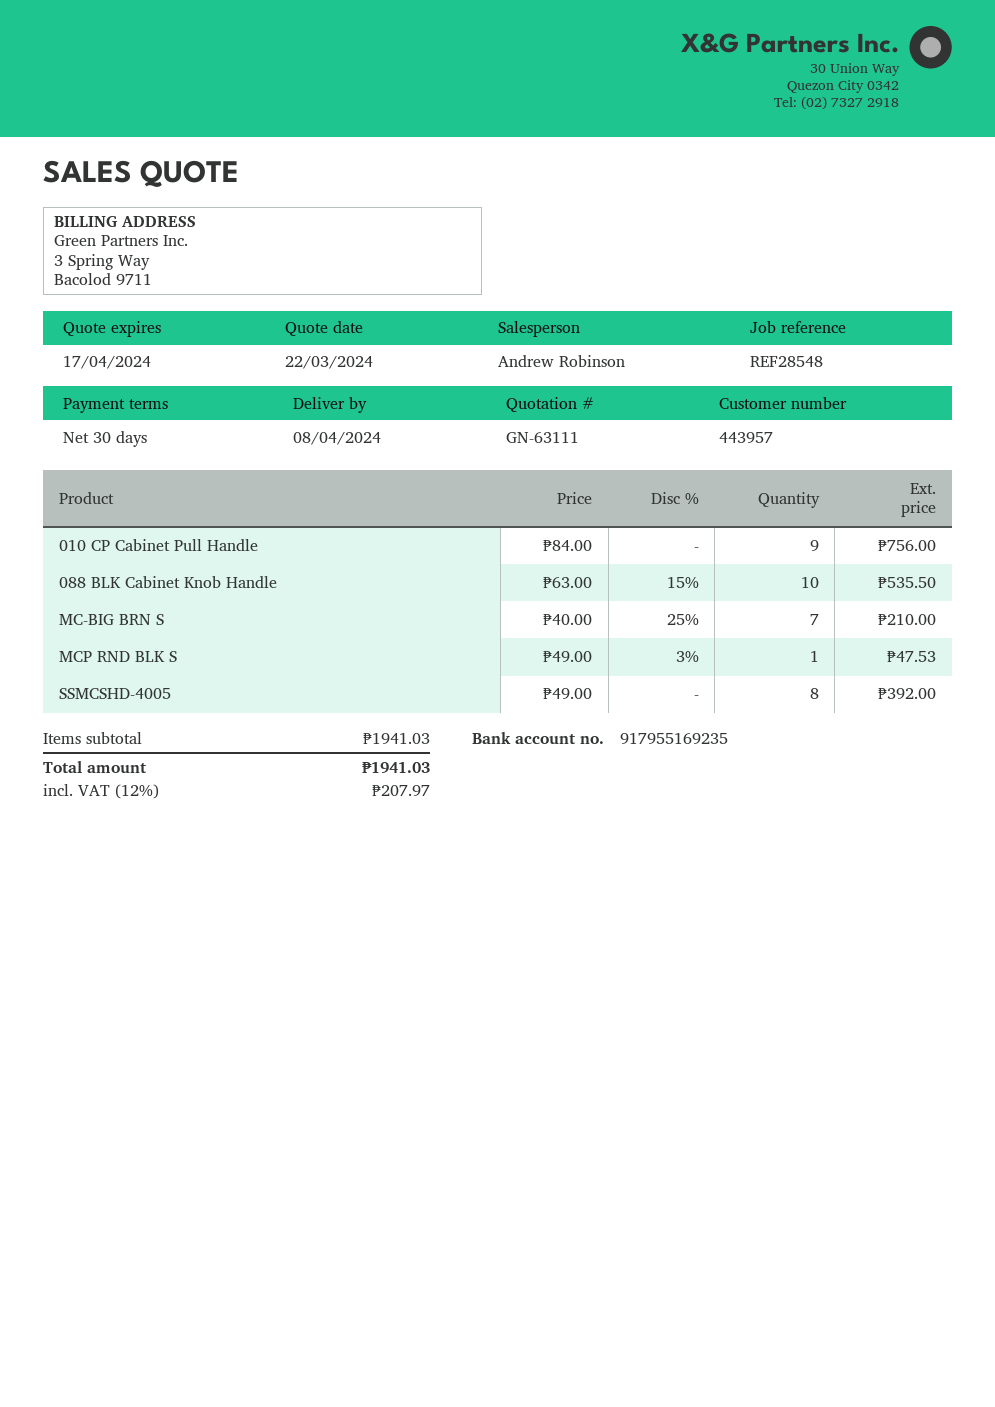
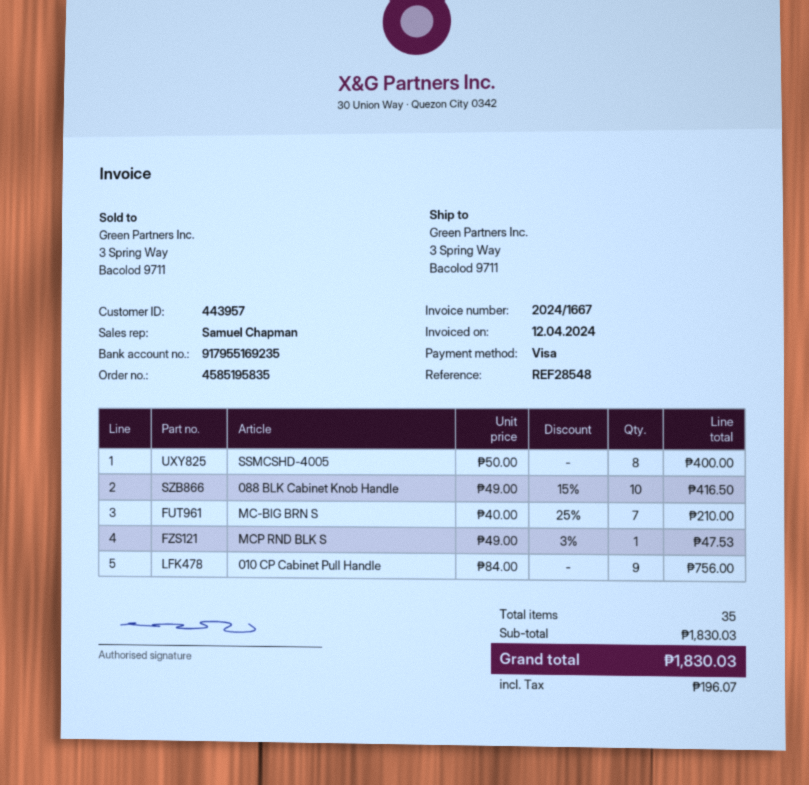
sales rep: Andrew Robinson -> Samuel Chapman
088 BLK Cabinet Knob Handle: 10 x 63.00 - 15% = 535.50 -> 10 x 49.00 - 15% = 416.50
SSMCSHD-4005: 8 x 49.00 = 392.00 -> 8 x 50.00 = 400.00
subtotal: 1941.03 -> 1830.03
tax: 207.97 -> 196.07
total: 1941.03 -> 1830.03

